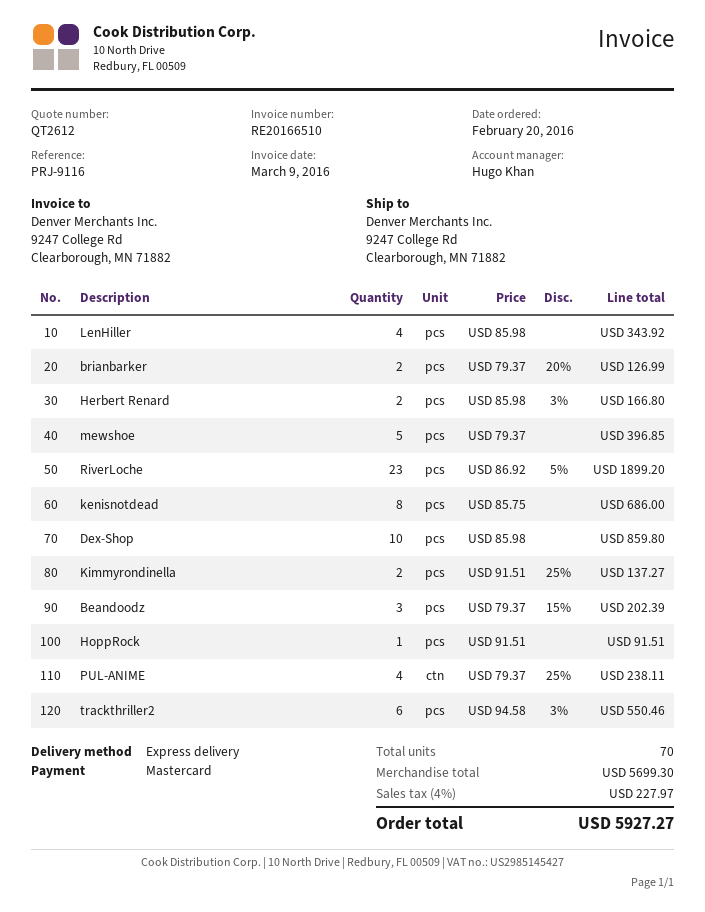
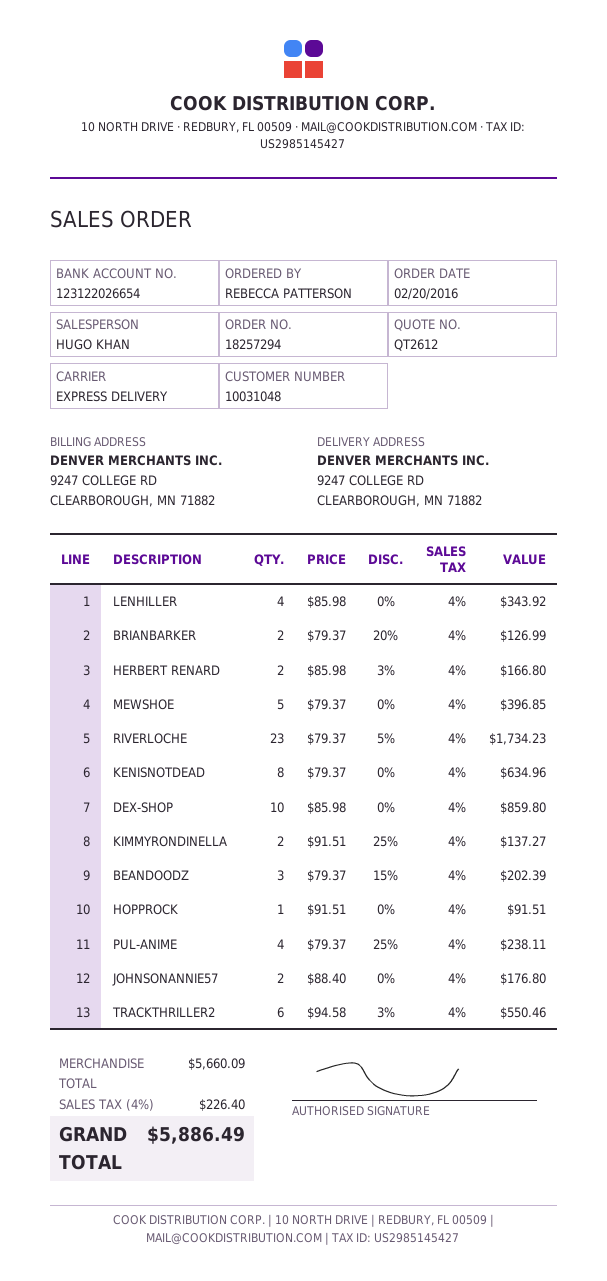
RiverLoche: 23 x 86.92 - 5% = 1899.20 -> 23 x 79.37 - 5% = 1734.23
kenisnotdead: 8 x 85.75 = 686.00 -> 8 x 79.37 = 634.96
JOHNSONANNIE57: none -> 2 x 88.40 = 176.80
subtotal: 5699.30 -> 5660.09
tax: 4% = 227.97 -> 4% = 226.40
total: 5927.27 -> 5886.49

